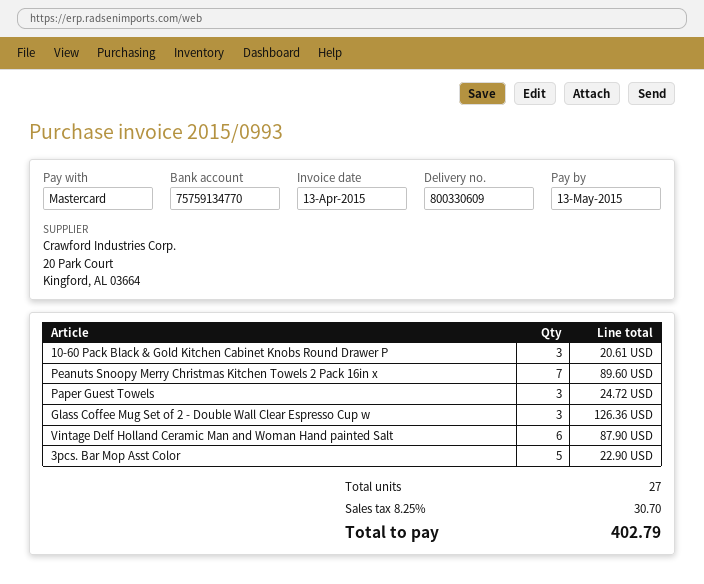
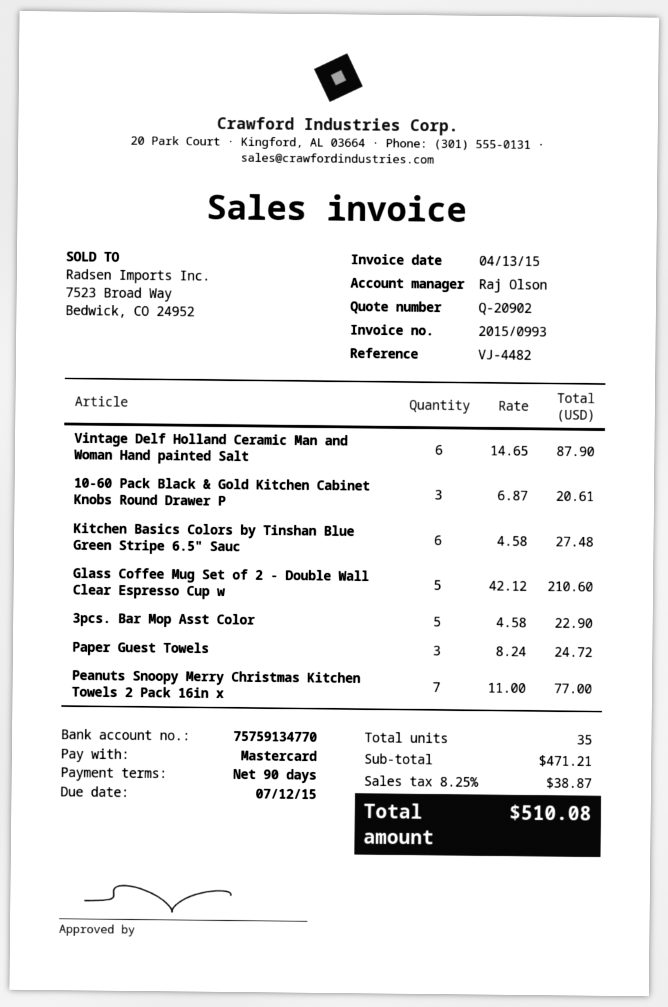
due date: 2015-05-13 -> 2015-07-12
Peanuts Snoopy Merry Christmas Kitchen Towels 2 Pack 16in x: 7 for 89.60 -> 7 for 77.00
Glass Coffee Mug Set of 2 - Double Wall Clear Espresso Cup w: 3 for 126.36 -> 5 for 210.60
Kitchen Basics Colors by Tinshan Blue Green Stripe 6.5" Sauc: none -> 6 for 27.48
total quantity: 27 -> 35
tax: 8.25% = 30.70 -> 8.25% = 38.87
total: 402.79 -> 510.08

